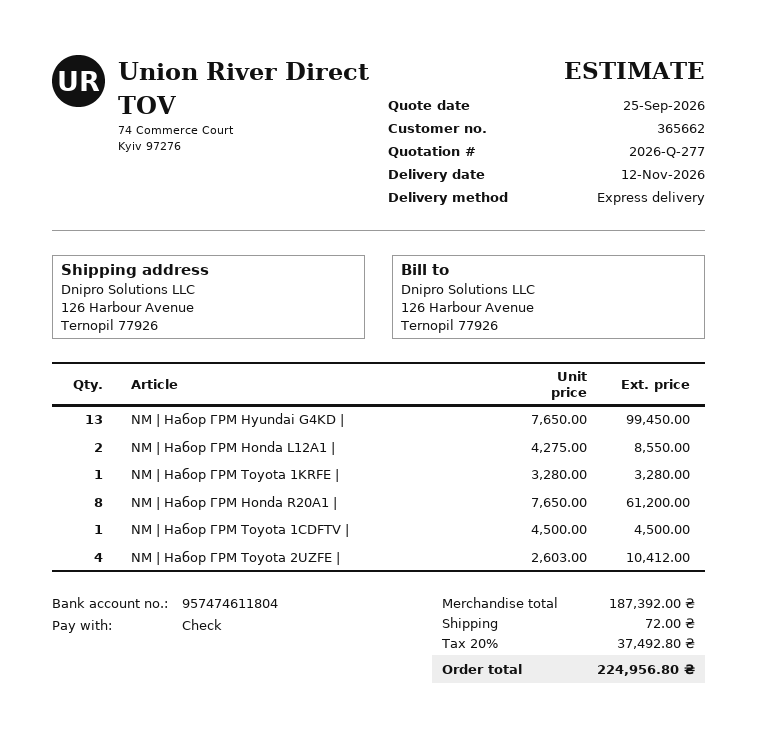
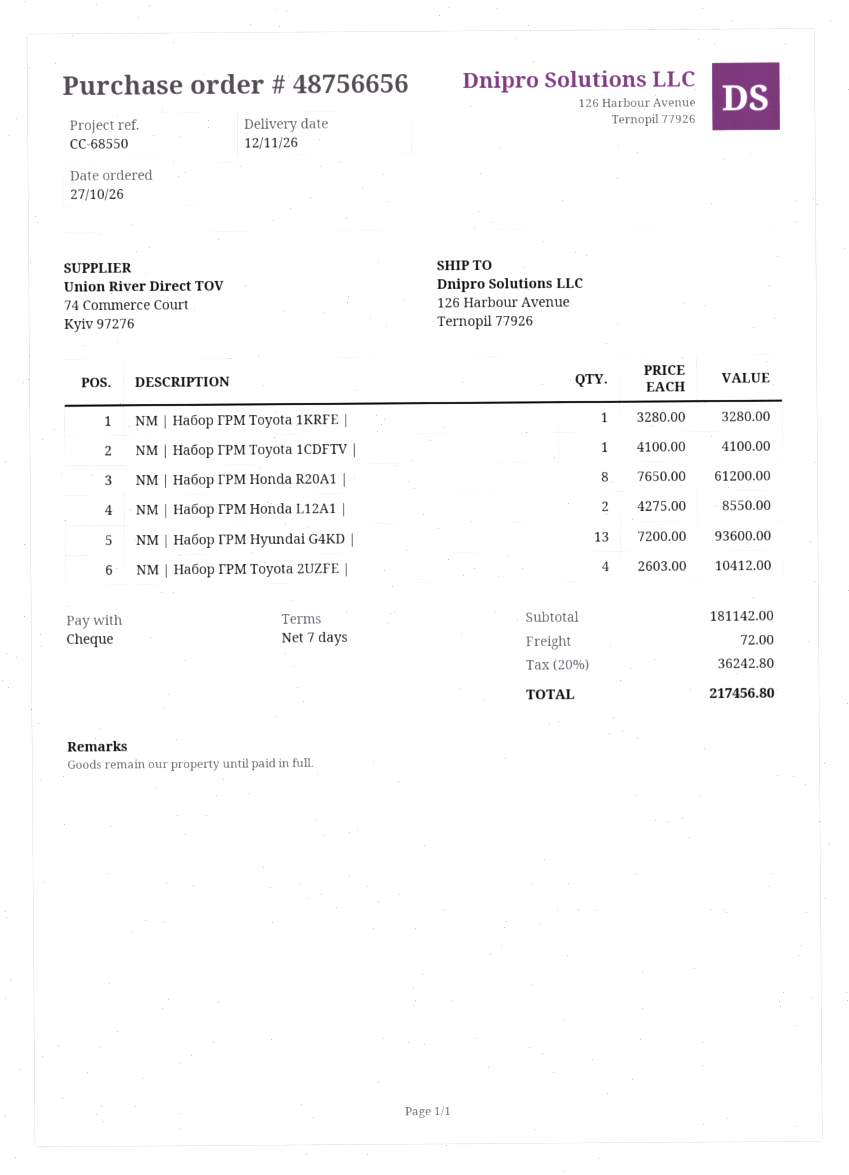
NM | Набор ГРМ Hyundai G4KD |: 13 x 7650.00 = 99450.00 -> 13 x 7200.00 = 93600.00
NM | Набор ГРМ Toyota 1CDFTV |: 1 x 4500.00 = 4500.00 -> 1 x 4100.00 = 4100.00
subtotal: 187392.00 -> 181142.00
tax: 20% = 37492.80 -> 20% = 36242.80
total: 224956.80 -> 217456.80

